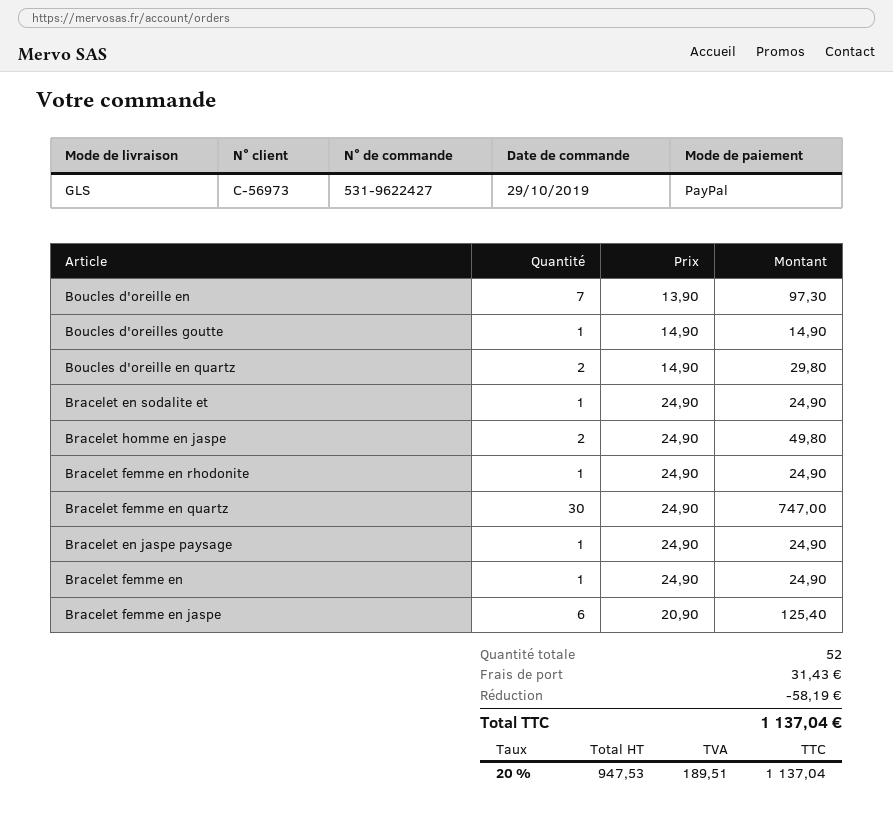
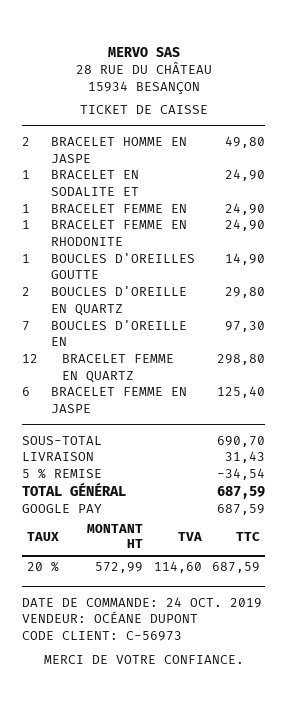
order date: 2019-10-29 -> 2019-10-24
payment method: PayPal -> Google Pay
Bracelet femme en quartz: 30 for 747.00 -> 12 for 298.80
Bracelet en jaspe paysage: 1 for 24.90 -> none
discount: 58.19 -> 34.54
net: 947.53 -> 572.99
tax: 20% = 189.51 -> 20% = 114.60
total: 1137.04 -> 687.59

